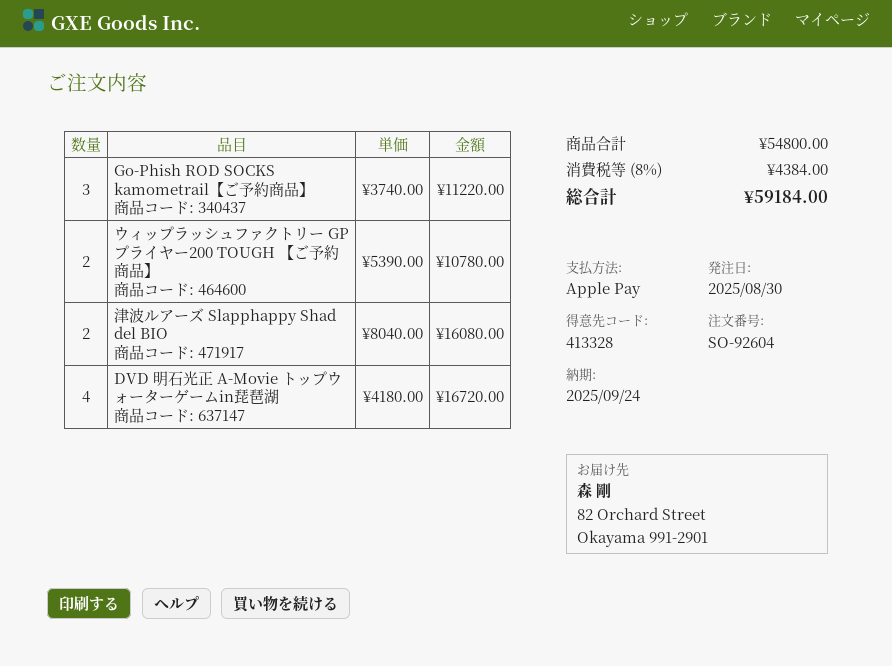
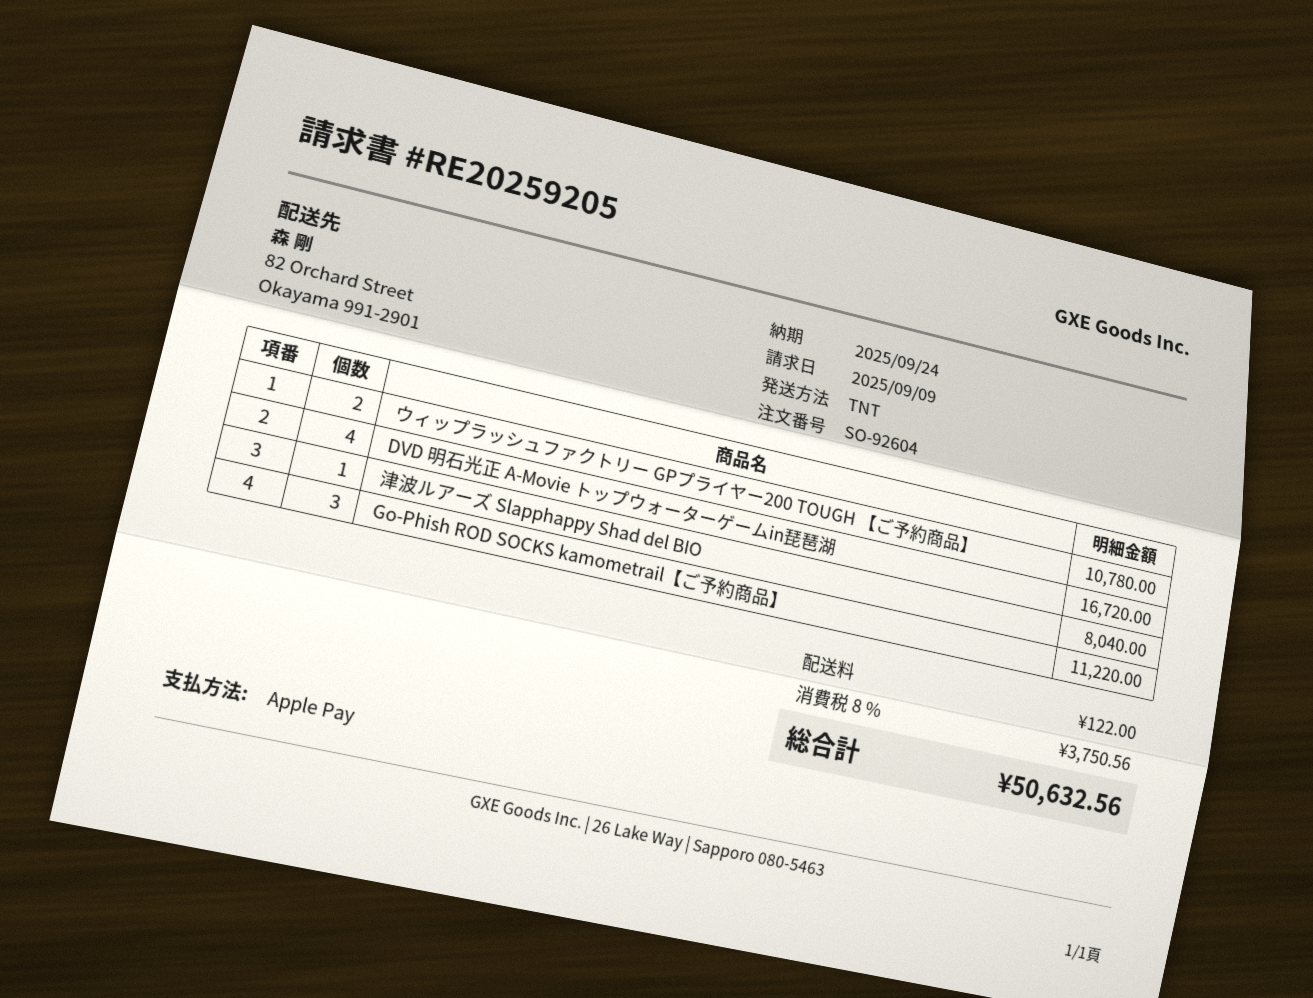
津波ルアーズ Slapphappy Shad del BIO: 2 for 16080.00 -> 1 for 8040.00
shipping: none -> 122.00
tax: 8% = 4384.00 -> 8% = 3750.56
total: 59184.00 -> 50632.56

